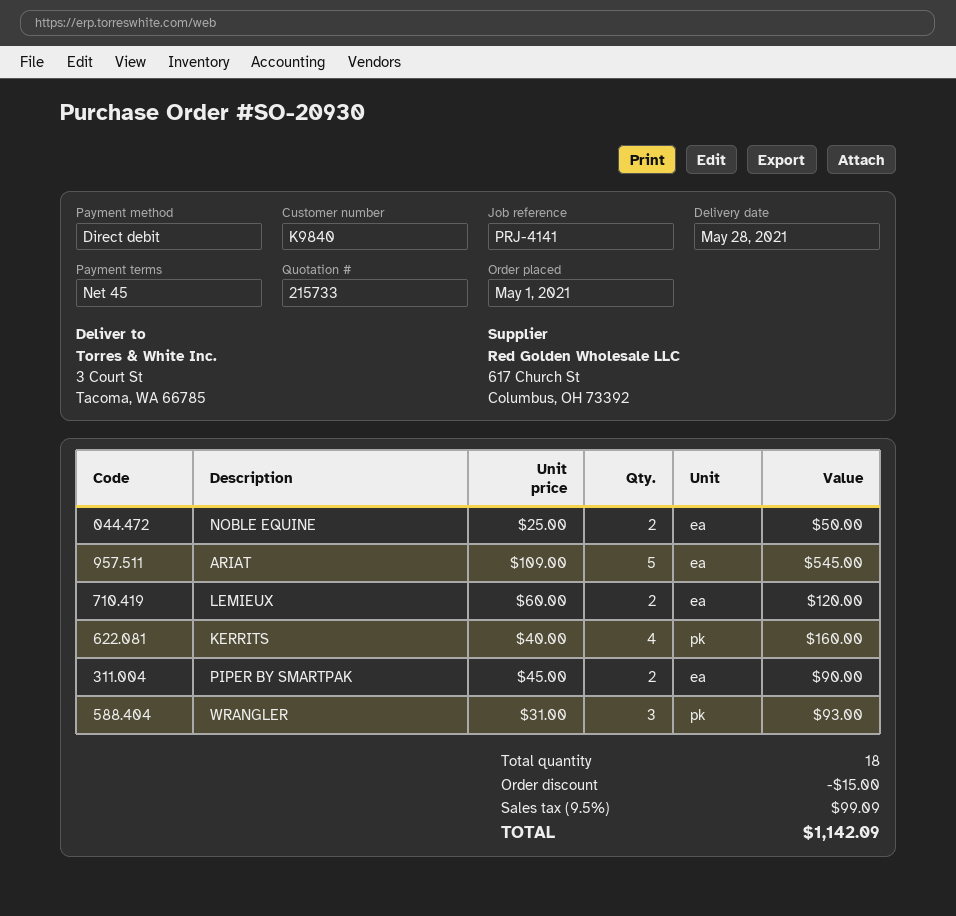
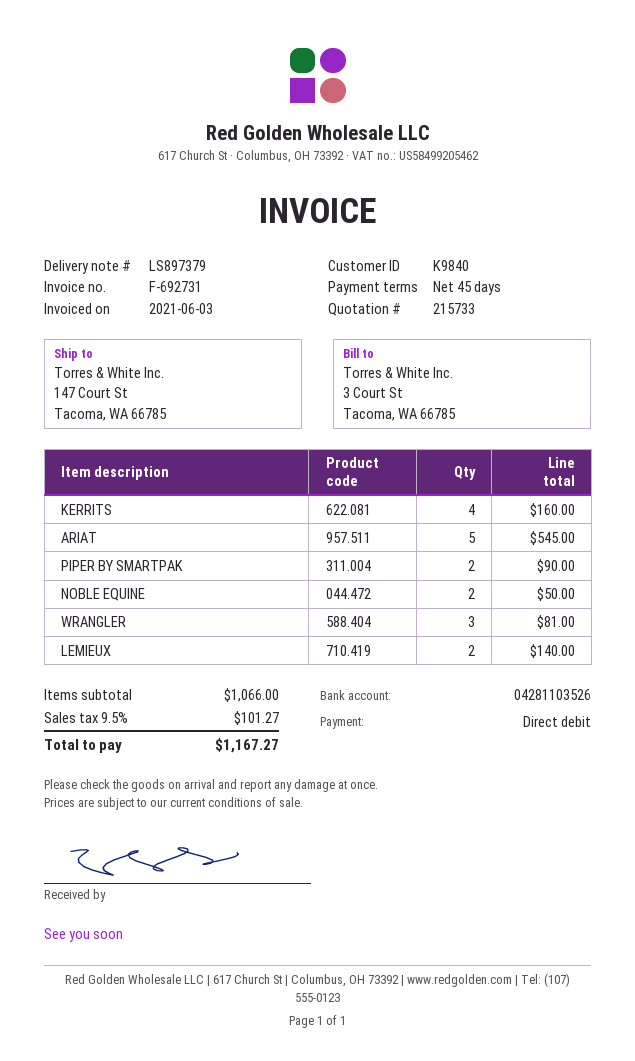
ship to: 3 Court St, Tacoma, WA 66785 -> 147 Court St, Tacoma, WA 66785
LEMIEUX: 2 for 120.00 -> 2 for 140.00
WRANGLER: 3 for 93.00 -> 3 for 81.00
discount: 15.00 -> none
tax: 9.5% = 99.09 -> 9.5% = 101.27
total: 1142.09 -> 1167.27

